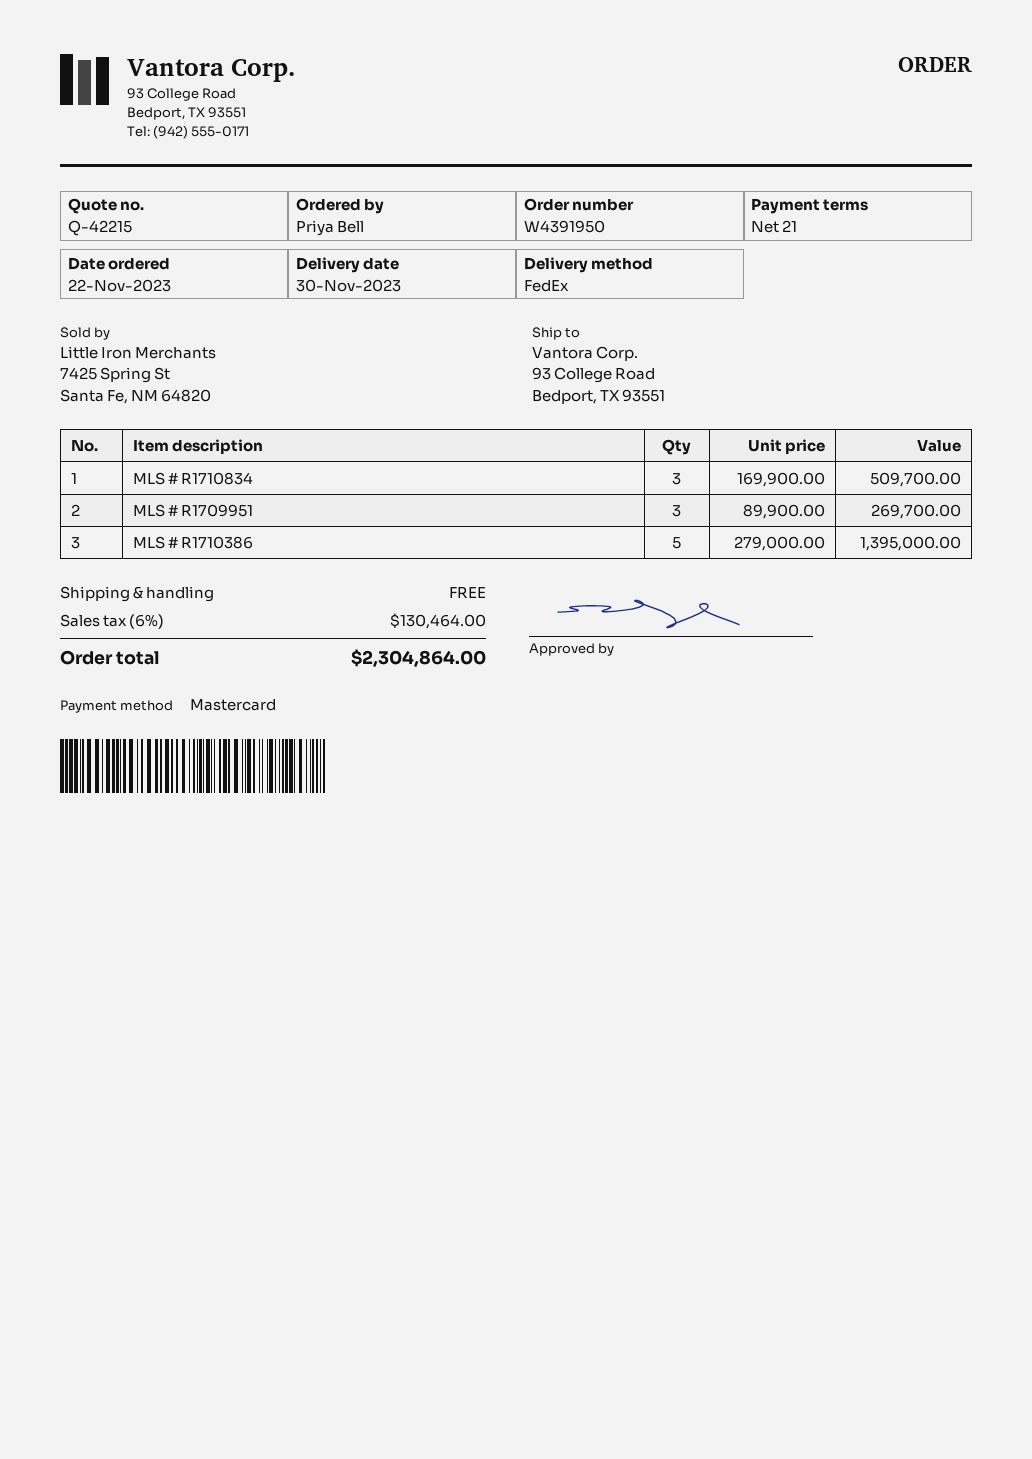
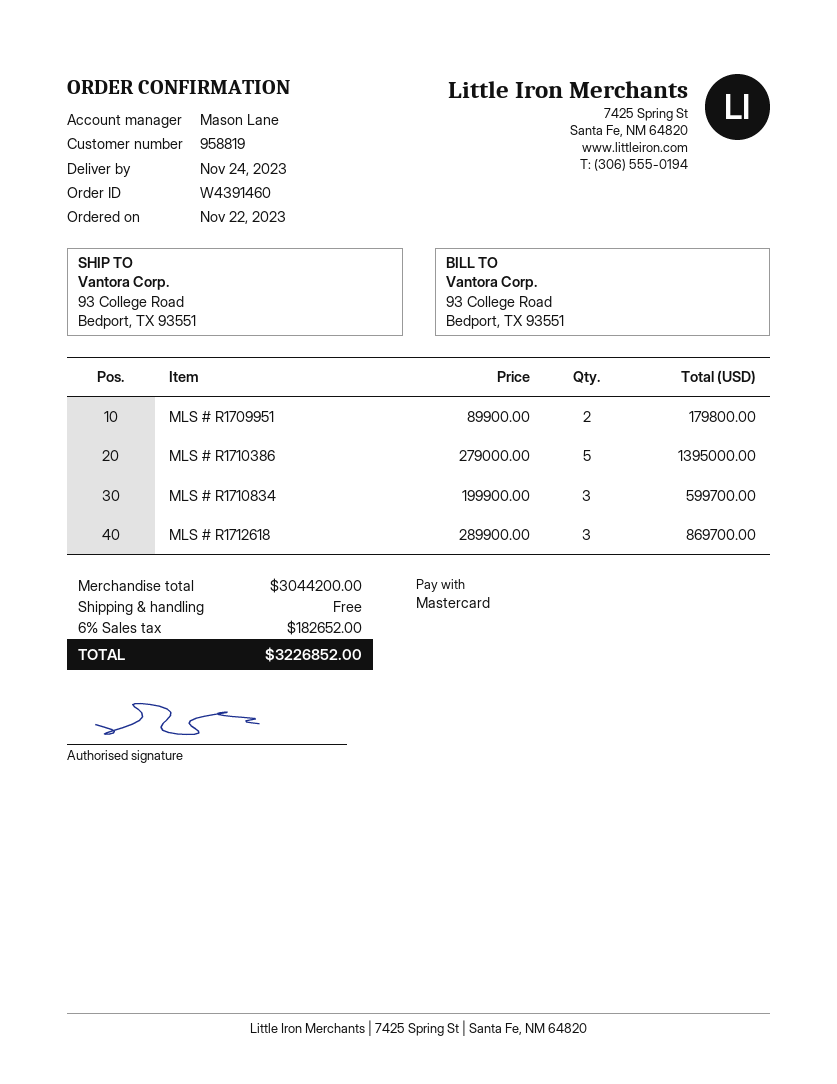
order number: W4391950 -> W4391460
delivery date: 2023-11-30 -> 2023-11-24
MLS # R1710834: 3 x 169900.00 = 509700.00 -> 3 x 199900.00 = 599700.00
MLS # R1709951: 3 x 89900.00 = 269700.00 -> 2 x 89900.00 = 179800.00
MLS # R1712618: none -> 3 x 289900.00 = 869700.00
tax: 6% = 130464.00 -> 6% = 182652.00
total: 2304864.00 -> 3226852.00

